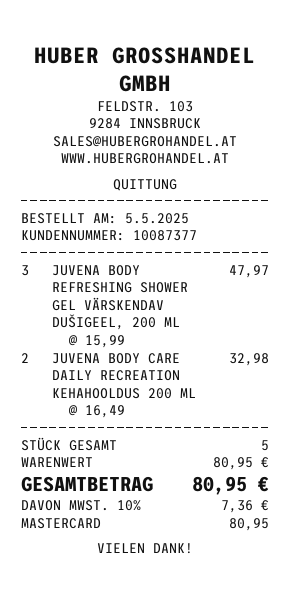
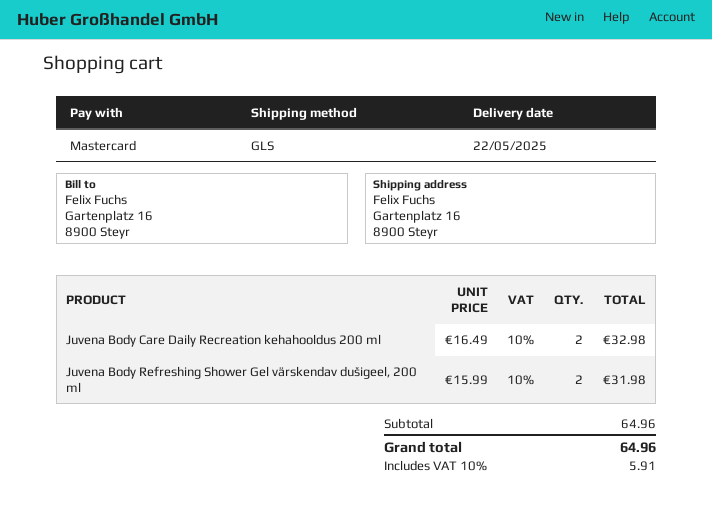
JUVENA BODY REFRESHING SHOWER GEL VÄRSKENDAV DUŠIGEEL, 200 ML: 3 x 15.99 = 47.97 -> 2 x 15.99 = 31.98
subtotal: 80.95 -> 64.96
tax: 10% = 7.36 -> 10% = 5.91
total: 80.95 -> 64.96

